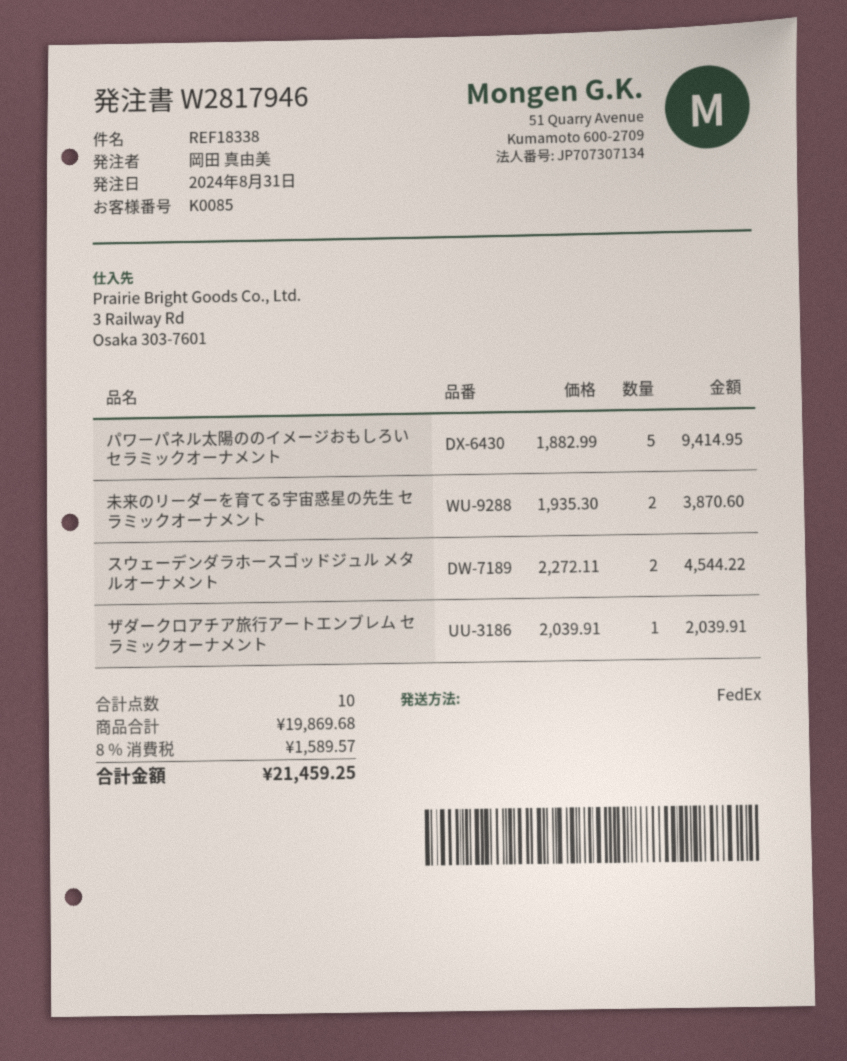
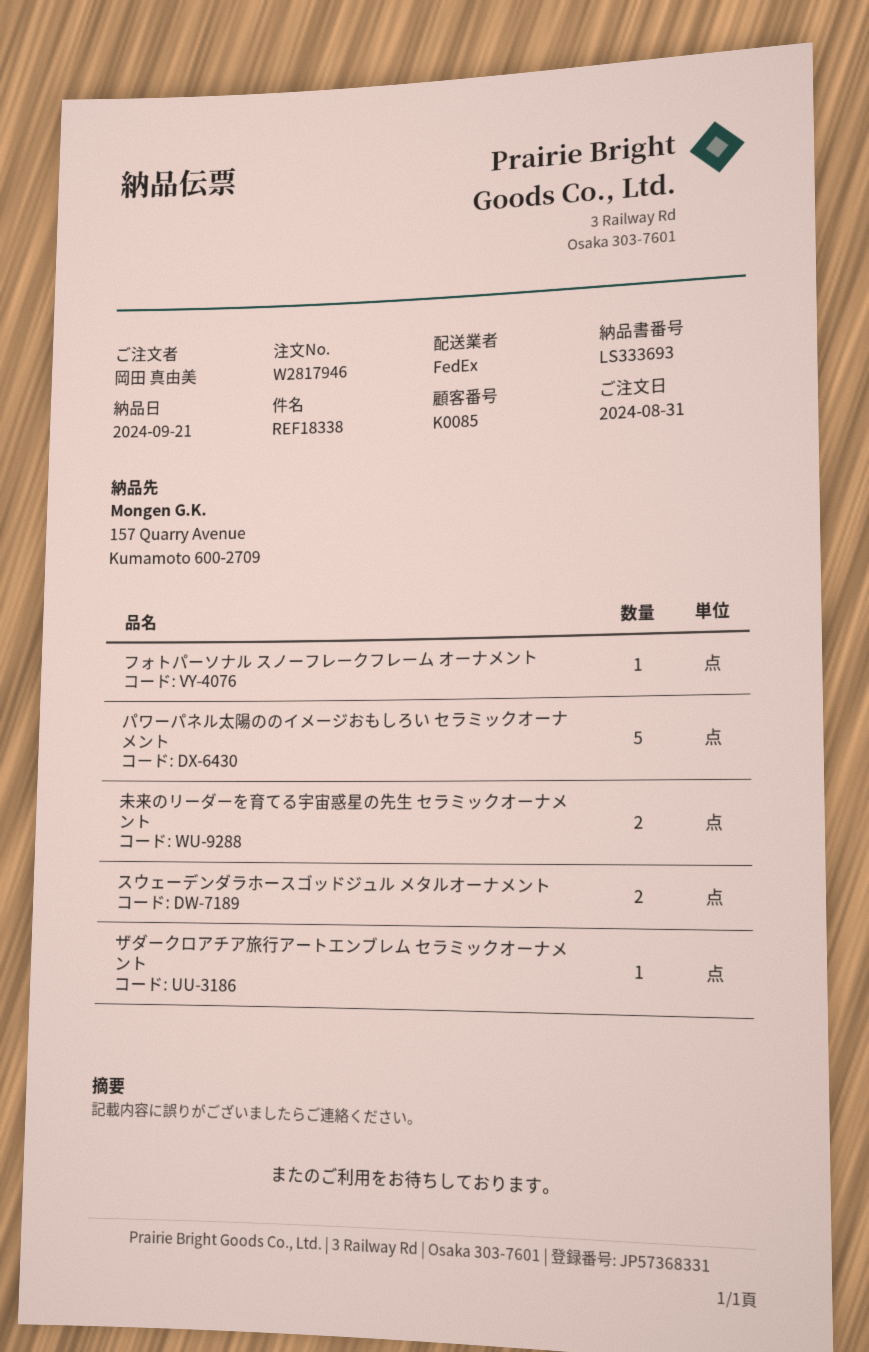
フォトパーソナル スノーフレークフレーム オーナメント: none -> 1

